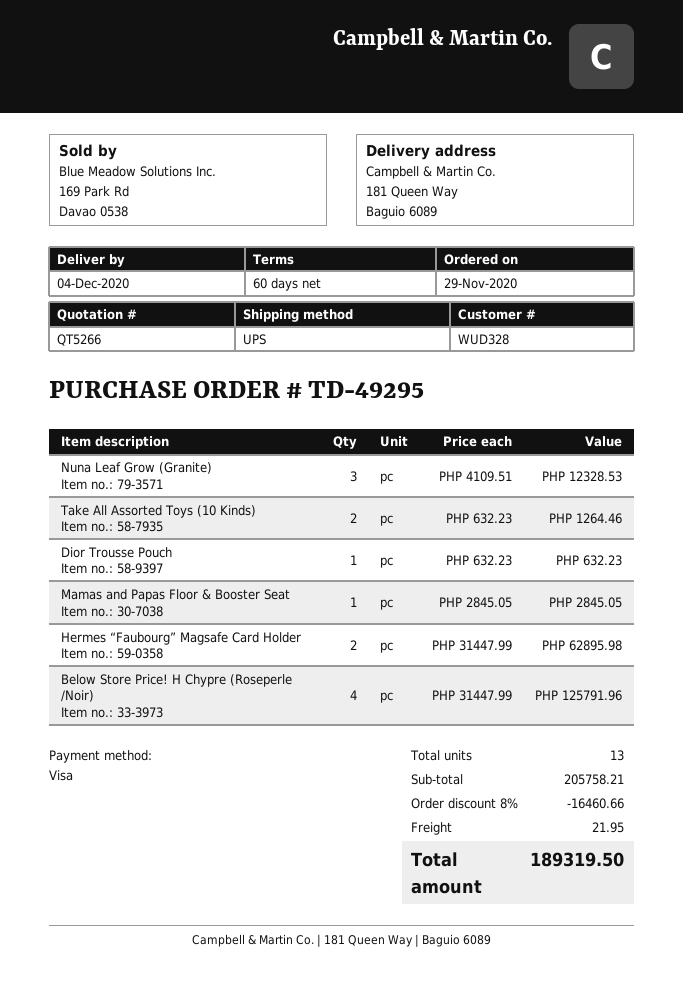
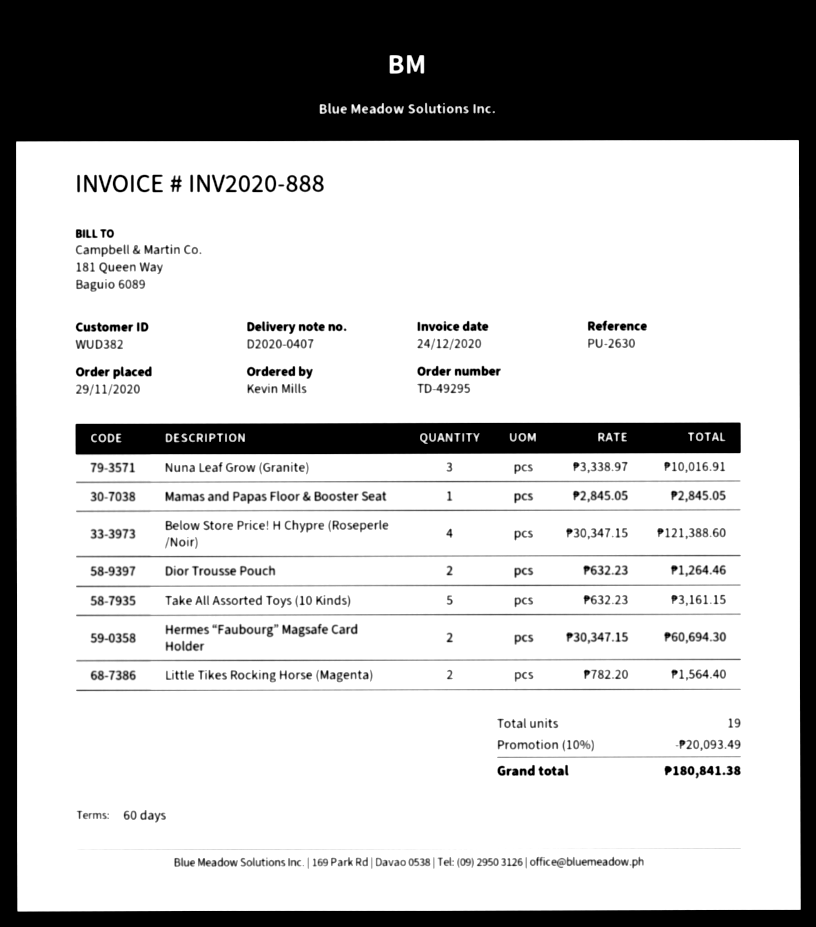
customer number: WUD328 -> WUD382
Nuna Leaf Grow (Granite): 3 x 4109.51 = 12328.53 -> 3 x 3338.97 = 10016.91
Take All Assorted Toys (10 Kinds): 2 x 632.23 = 1264.46 -> 5 x 632.23 = 3161.15
Dior Trousse Pouch: 1 x 632.23 = 632.23 -> 2 x 632.23 = 1264.46
Hermes “Faubourg” Magsafe Card Holder: 2 x 31447.99 = 62895.98 -> 2 x 30347.15 = 60694.30
Below Store Price! H Chypre (Roseperle /Noir): 4 x 31447.99 = 125791.96 -> 4 x 30347.15 = 121388.60
Little Tikes Rocking Horse (Magenta): none -> 2 x 782.20 = 1564.40
total quantity: 13 -> 19
discount: 8% = 16460.66 -> 10% = 20093.49
shipping: 21.95 -> none
total: 189319.50 -> 180841.38

